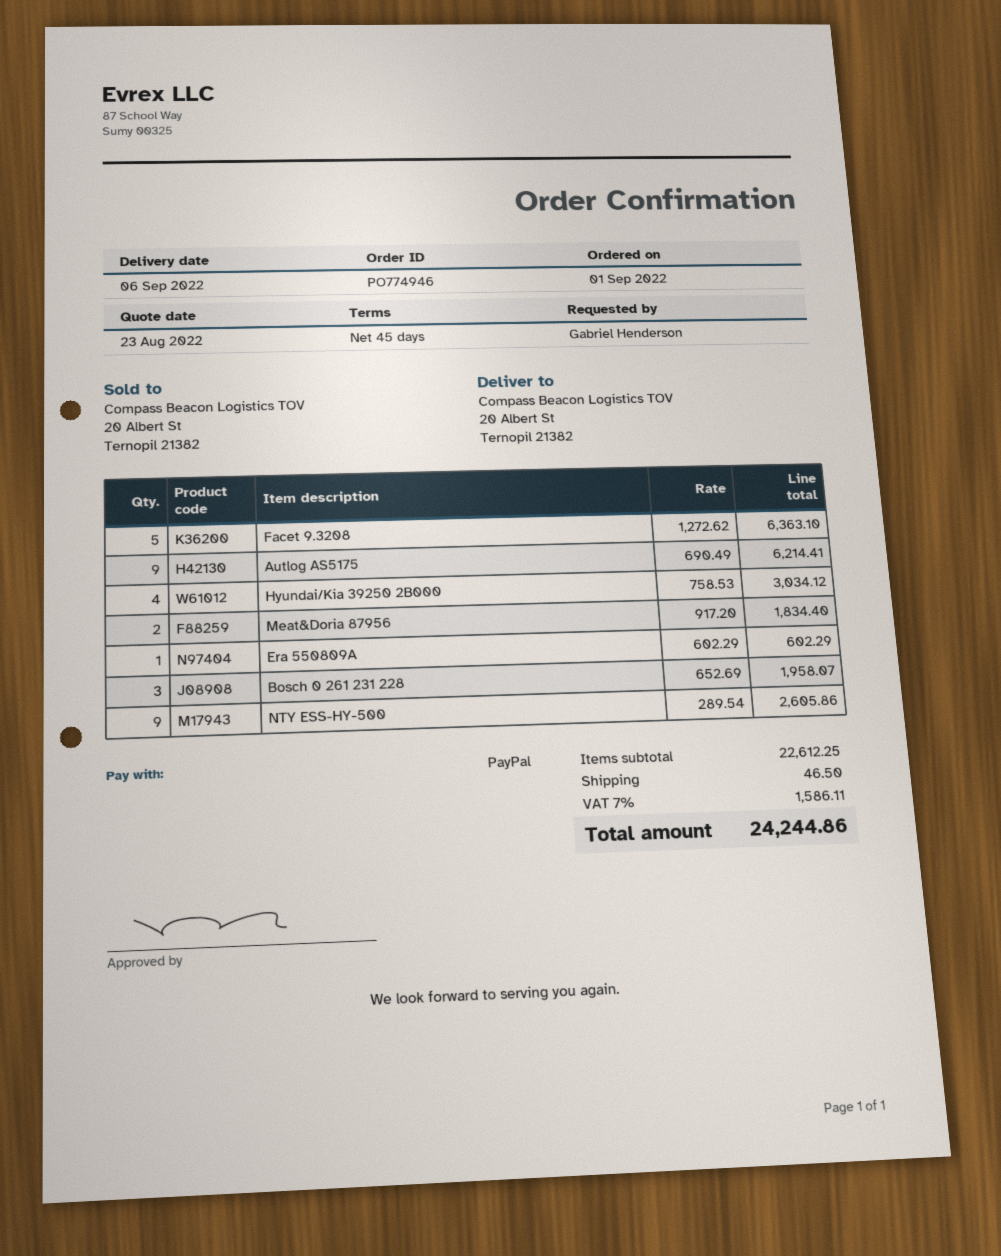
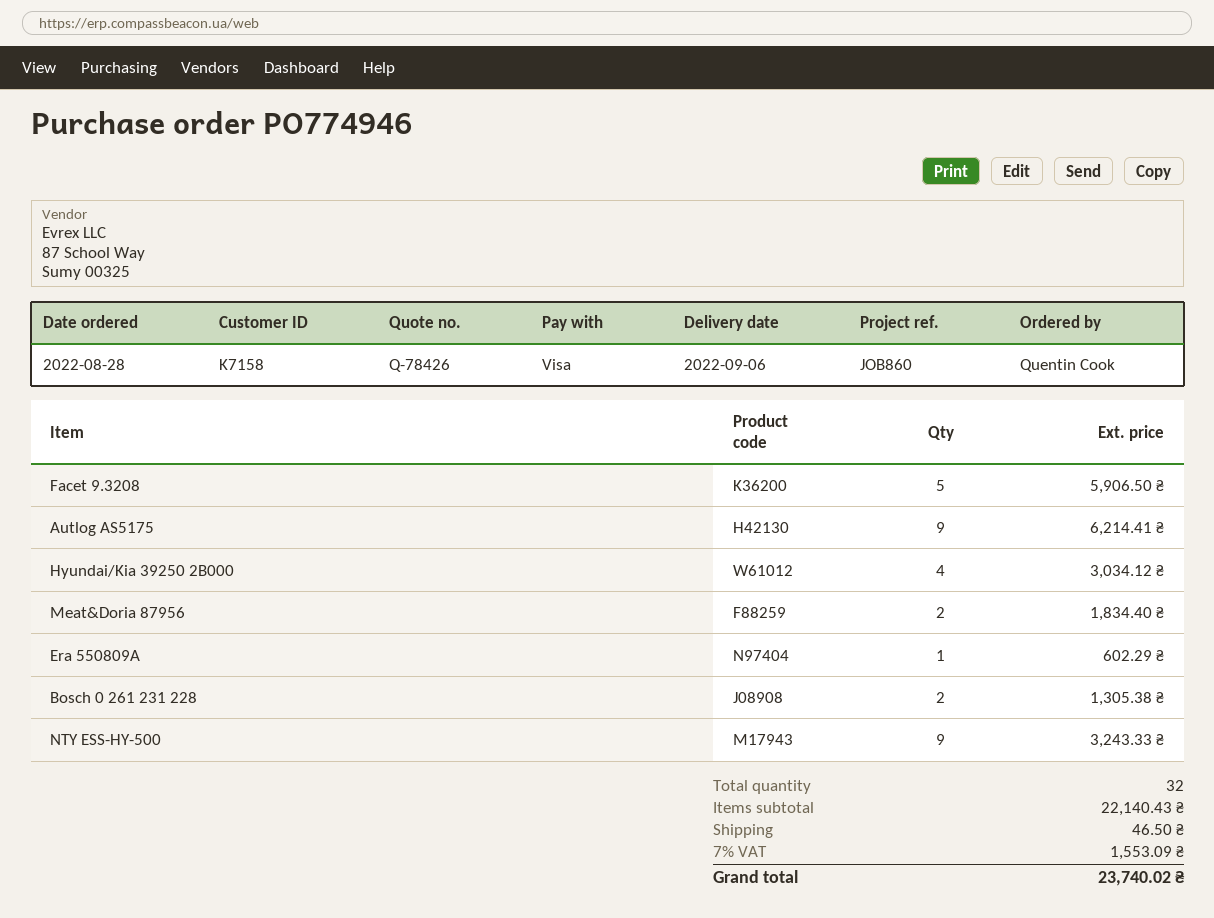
order date: 2022-09-01 -> 2022-08-28
ordered by: Gabriel Henderson -> Quentin Cook
payment method: PayPal -> Visa
Facet 9.3208: 5 for 6363.10 -> 5 for 5906.50
Bosch 0 261 231 228: 3 for 1958.07 -> 2 for 1305.38
NTY ESS-HY-500: 9 for 2605.86 -> 9 for 3243.33
subtotal: 22612.25 -> 22140.43
tax: 7% = 1586.11 -> 7% = 1553.09
total: 24244.86 -> 23740.02

